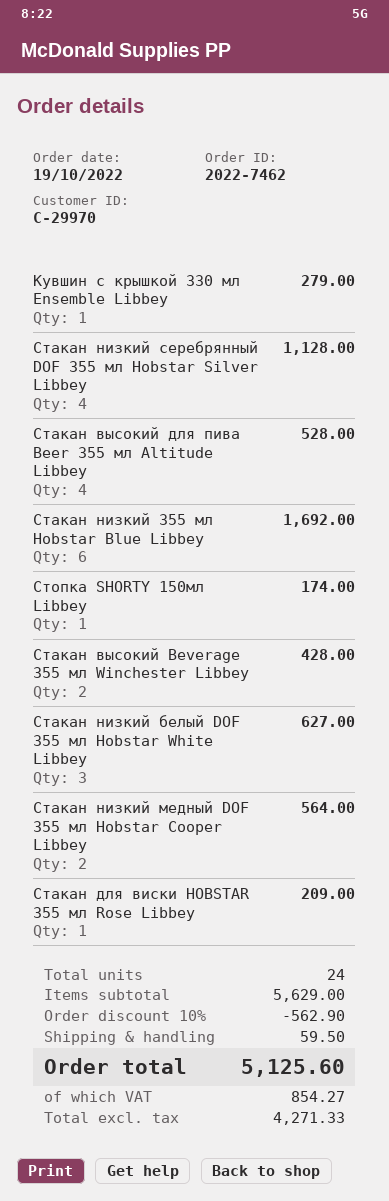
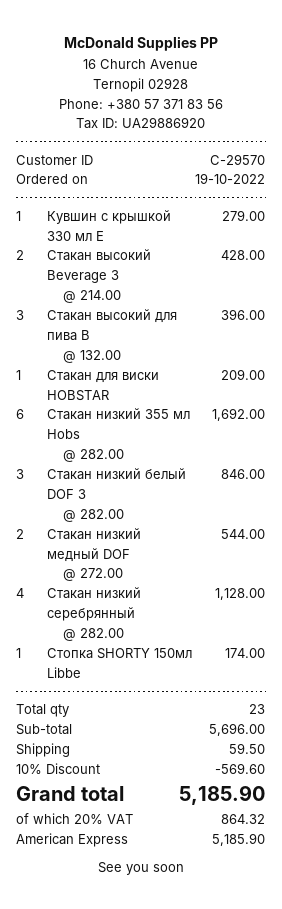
customer number: C-29970 -> C-29570
Стакан высокий для пива Beer 355 мл Altitude Libbey: 4 for 528.00 -> 3 for 396.00
Стакан низкий белый DOF 355 мл Hobstar White Libbey: 3 for 627.00 -> 3 for 846.00
Стакан низкий медный DOF 355 мл Hobstar Cooper Libbey: 2 for 564.00 -> 2 for 544.00
total quantity: 24 -> 23
subtotal: 5629.00 -> 5696.00
discount: 10% = 562.90 -> 10% = 569.60
tax: 854.27 -> 864.32
total: 5125.60 -> 5185.90

